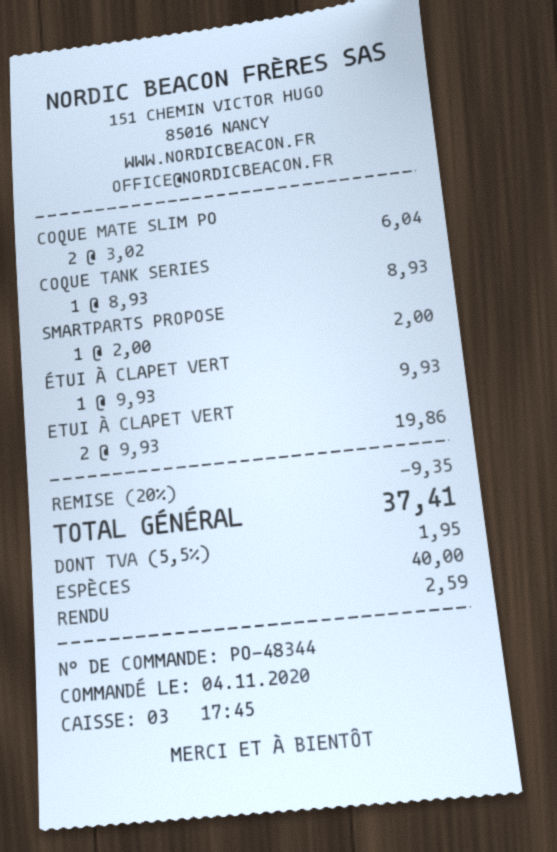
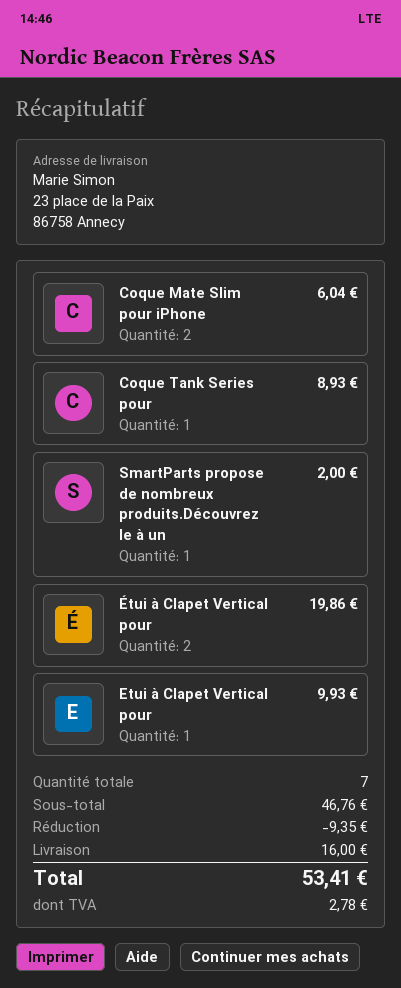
ÉTUI À CLAPET VERT: 1 for 9.93 -> 2 for 19.86
ETUI À CLAPET VERT: 2 for 19.86 -> 1 for 9.93
shipping: none -> 16.00
tax: 1.95 -> 2.78
total: 37.41 -> 53.41

